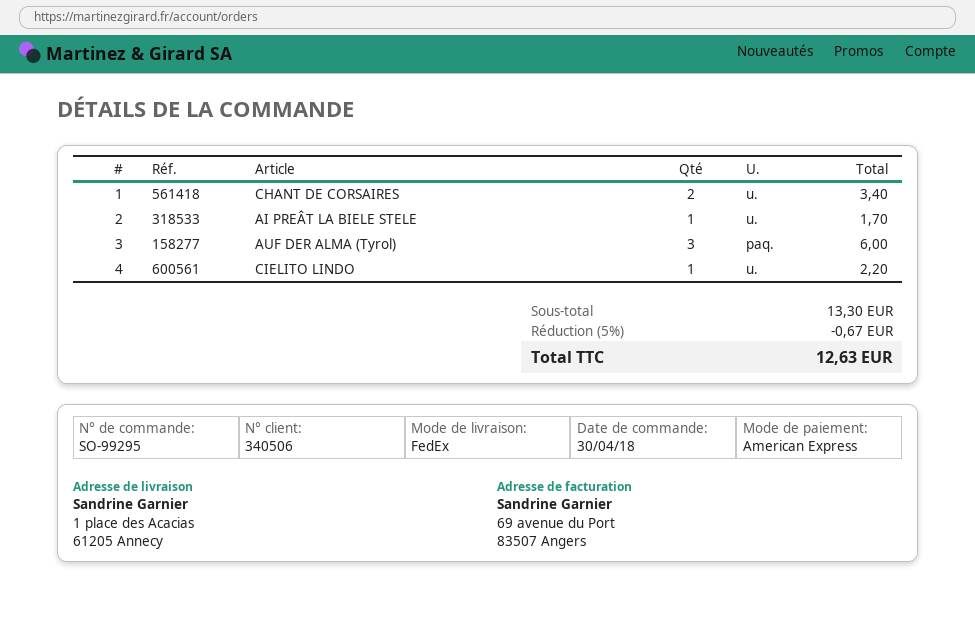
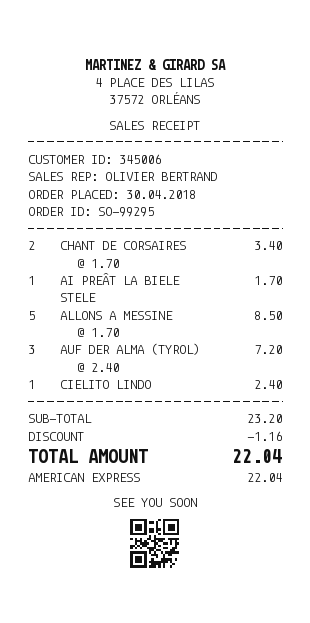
customer number: 340506 -> 345006
AUF DER ALMA (Tyrol): 3 for 6.00 -> 3 for 7.20
CIELITO LINDO: 1 for 2.20 -> 1 for 2.40
ALLONS A MESSINE: none -> 5 for 8.50
subtotal: 13.30 -> 23.20
discount: 0.67 -> 1.16
total: 12.63 -> 22.04

